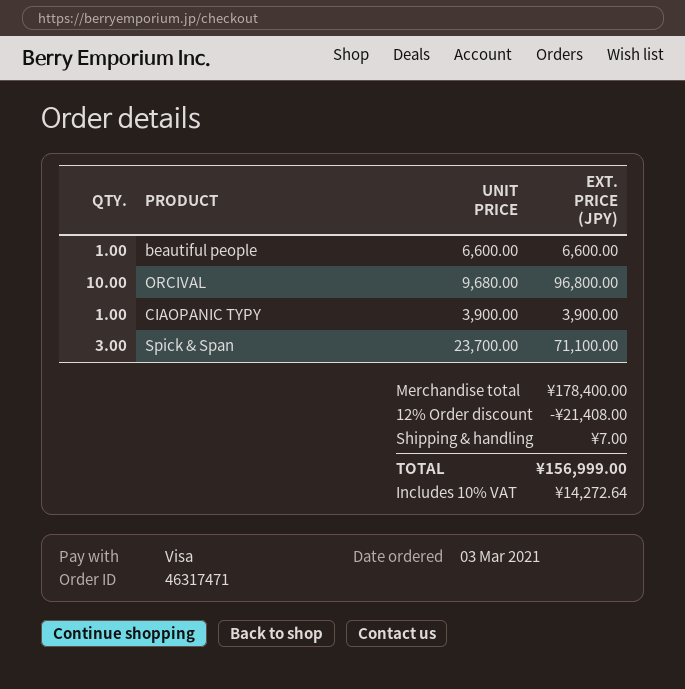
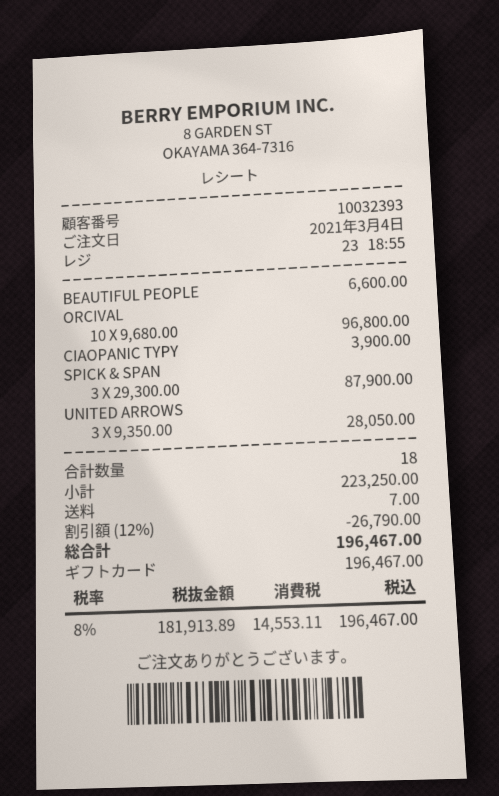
order date: 2021-03-03 -> 2021-03-04
payment method: Visa -> gift card
Spick & Span: 3 x 23700.00 = 71100.00 -> 3 x 29300.00 = 87900.00
UNITED ARROWS: none -> 3 x 9350.00 = 28050.00
subtotal: 178400.00 -> 223250.00
discount: 12% = 21408.00 -> 12% = 26790.00
tax: 10% = 14272.64 -> 8% = 14553.11
total: 156999.00 -> 196467.00

